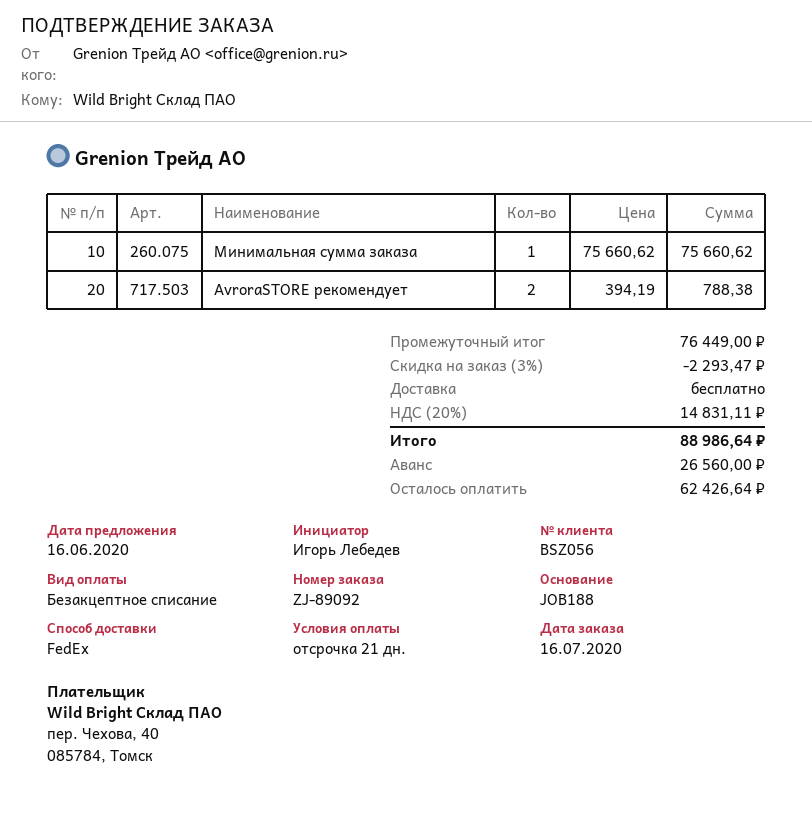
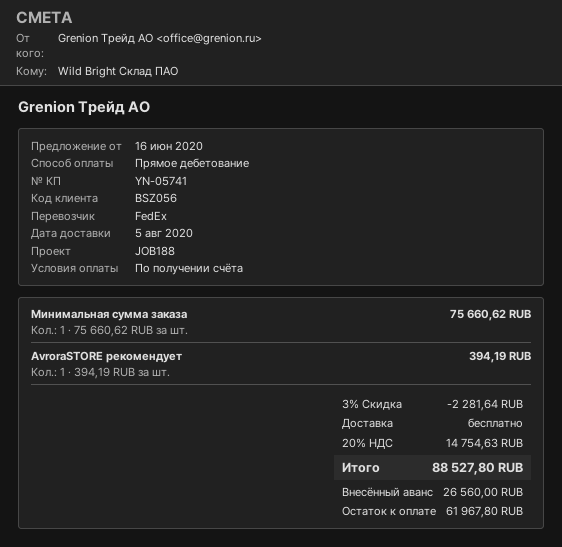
payment terms: 21 days -> on receipt
AvroraSTORE рекомендует: 2 x 394.19 = 788.38 -> 1 x 394.19 = 394.19
discount: 3% = 2293.47 -> 3% = 2281.64
tax: 20% = 14831.11 -> 20% = 14754.63
total: 88986.64 -> 88527.80
balance: 62426.64 -> 61967.80

